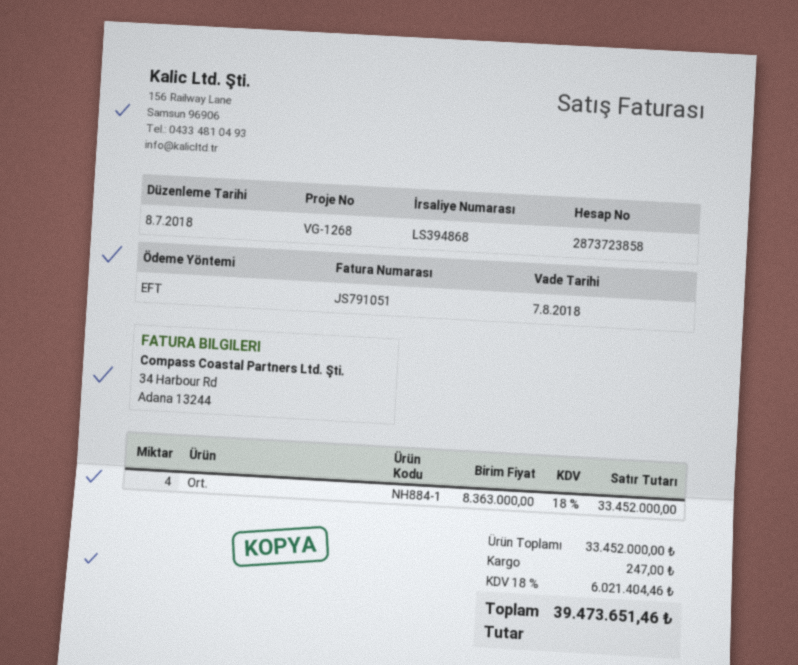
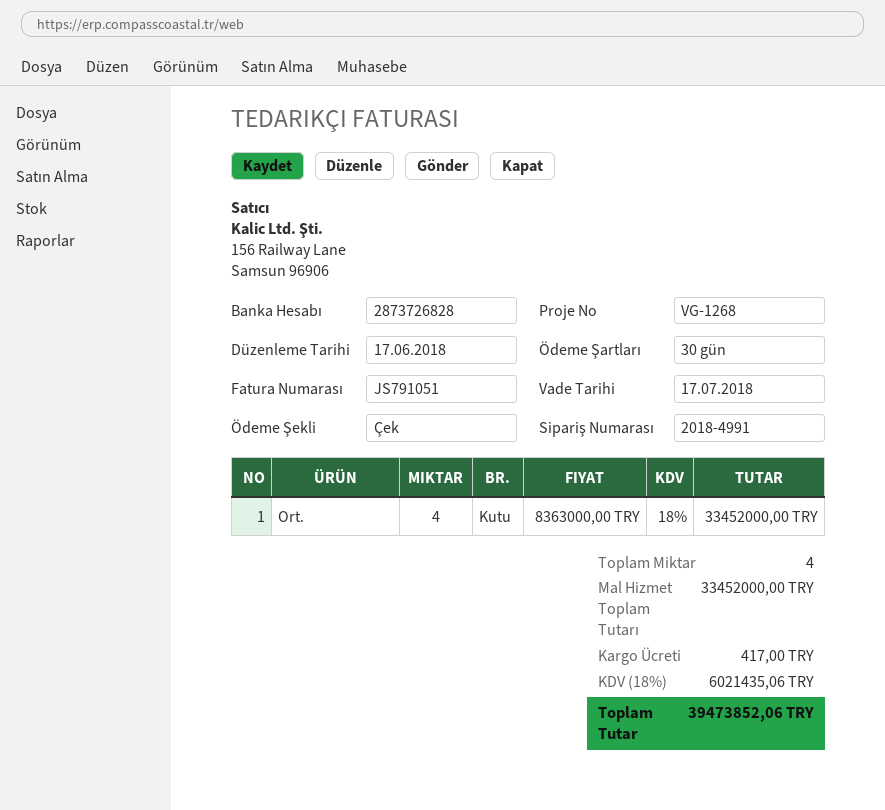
invoice date: 2018-07-08 -> 2018-06-17
due date: 2018-08-07 -> 2018-07-17
payment method: bank transfer -> cheque
bank account: 2873723858 -> 2873726828
shipping: 247.00 -> 417.00
tax: 18% = 6021404.46 -> 18% = 6021435.06
total: 39473651.46 -> 39473852.06

